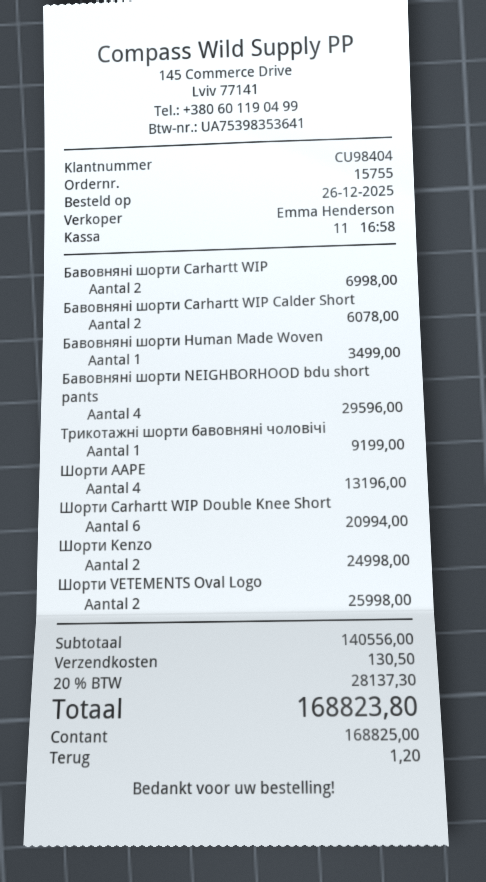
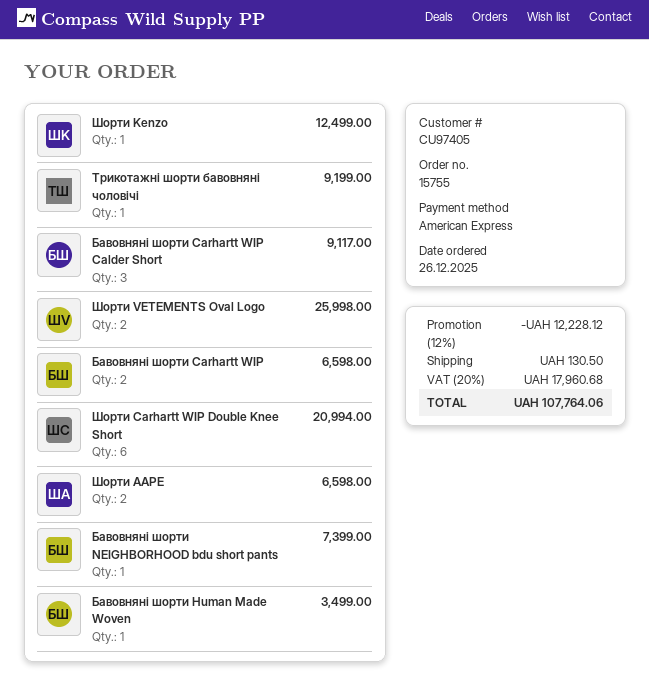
customer number: CU98404 -> CU97405
payment method: cash -> American Express
Бавовняні шорти Carhartt WIP: 2 for 6998.00 -> 2 for 6598.00
Бавовняні шорти Carhartt WIP Calder Short: 2 for 6078.00 -> 3 for 9117.00
Бавовняні шорти NEIGHBORHOOD bdu short pants: 4 for 29596.00 -> 1 for 7399.00
Шорти AAPE: 4 for 13196.00 -> 2 for 6598.00
Шорти Kenzo: 2 for 24998.00 -> 1 for 12499.00
discount: none -> 12% = 12228.12
tax: 20% = 28137.30 -> 20% = 17960.68
total: 168823.80 -> 107764.06

